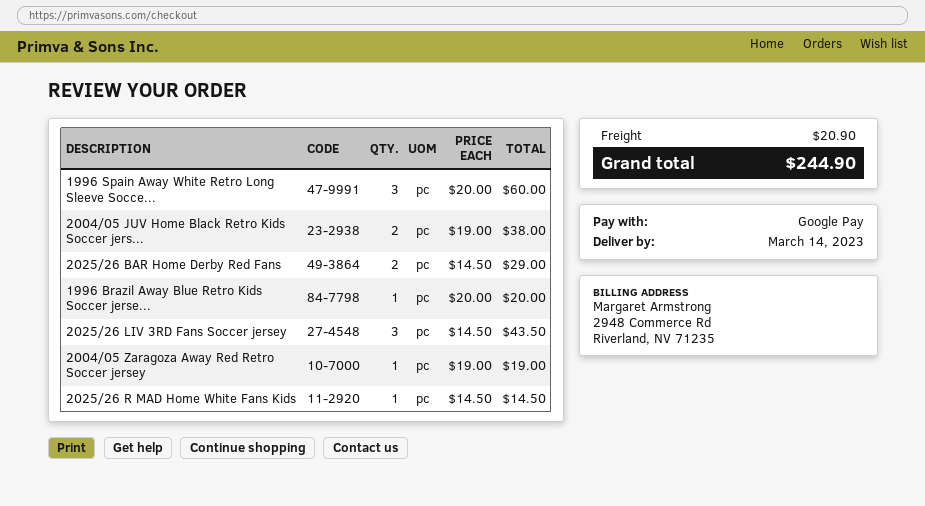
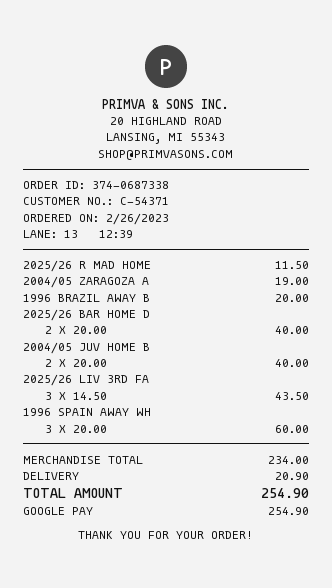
2004/05 JUV Home Black Retro Kids Soccer jers...: 2 x 19.00 = 38.00 -> 2 x 20.00 = 40.00
2025/26 BAR Home Derby Red Fans: 2 x 14.50 = 29.00 -> 2 x 20.00 = 40.00
2025/26 R MAD Home White Fans Kids: 1 x 14.50 = 14.50 -> 1 x 11.50 = 11.50
total: 244.90 -> 254.90

